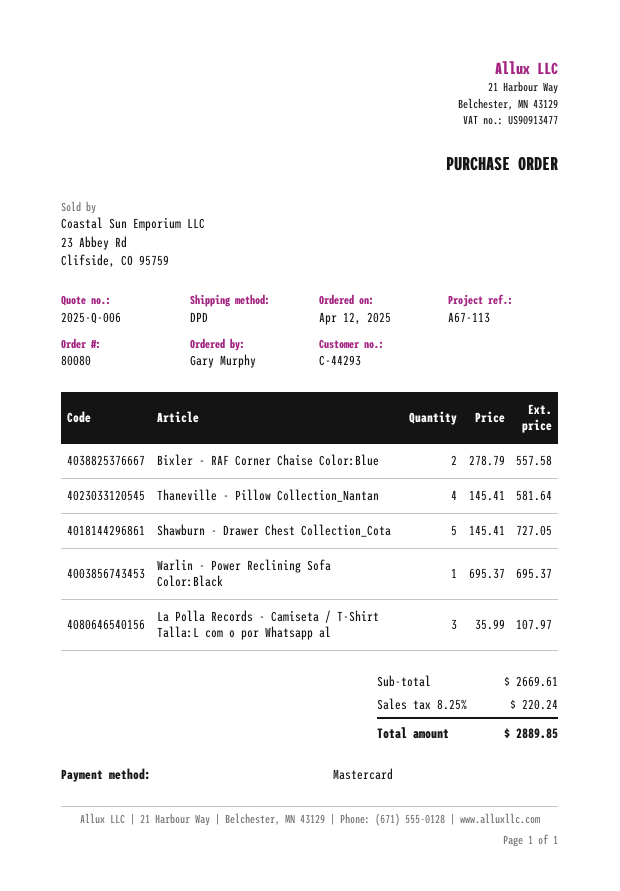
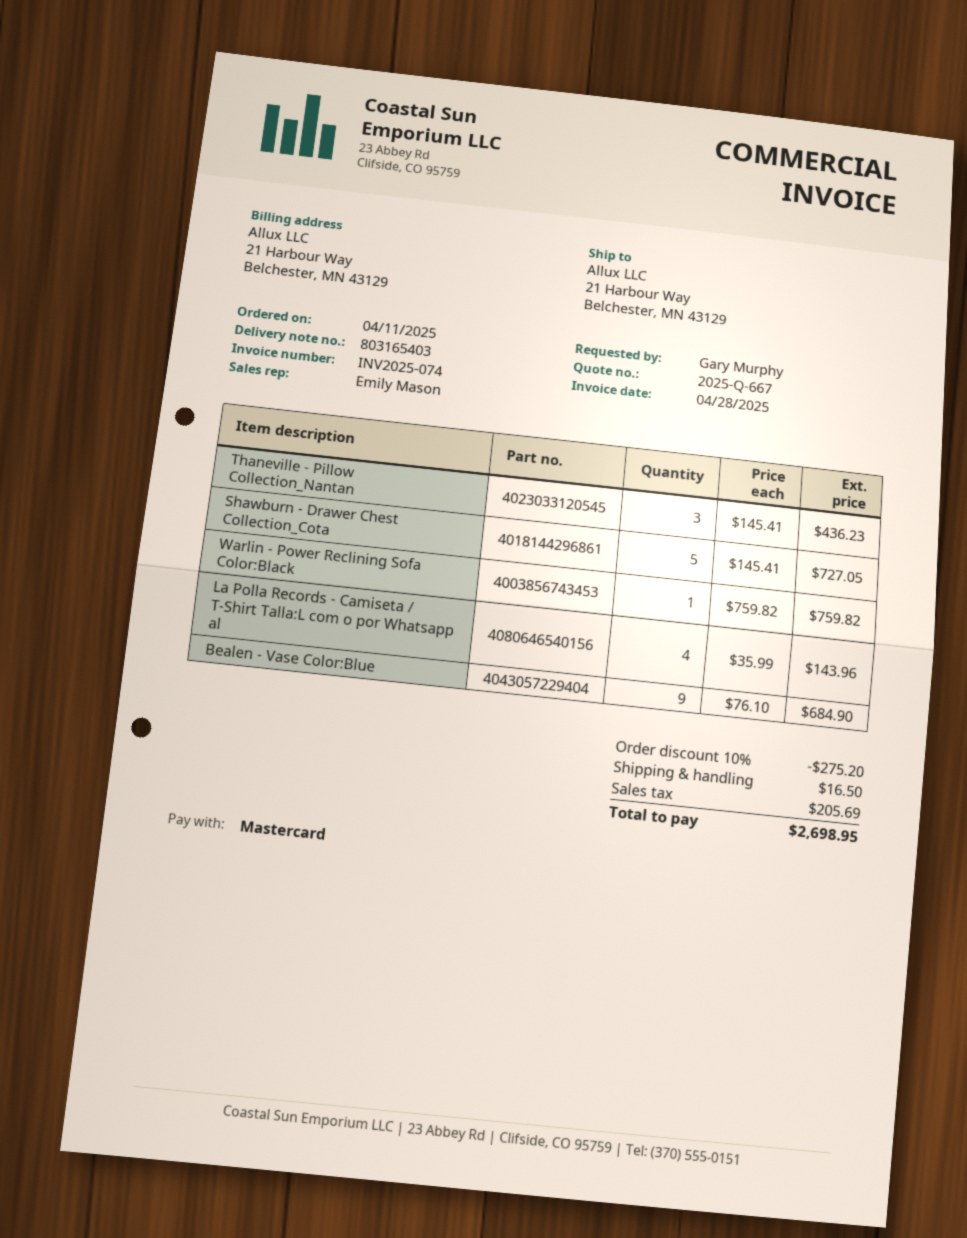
quote number: 2025-Q-006 -> 2025-Q-667
order date: 2025-04-12 -> 2025-04-11
Bixler - RAF Corner Chaise Color:Blue: 2 x 278.79 = 557.58 -> none
Thaneville - Pillow Collection_Nantan: 4 x 145.41 = 581.64 -> 3 x 145.41 = 436.23
Warlin - Power Reclining Sofa Color:Black: 1 x 695.37 = 695.37 -> 1 x 759.82 = 759.82
La Polla Records - Camiseta / T-Shirt Talla:L com o por Whatsapp al: 3 x 35.99 = 107.97 -> 4 x 35.99 = 143.96
Bealen - Vase Color:Blue: none -> 9 x 76.10 = 684.90
discount: none -> 10% = 275.20
shipping: none -> 16.50
tax: 220.24 -> 205.69
total: 2889.85 -> 2698.95

